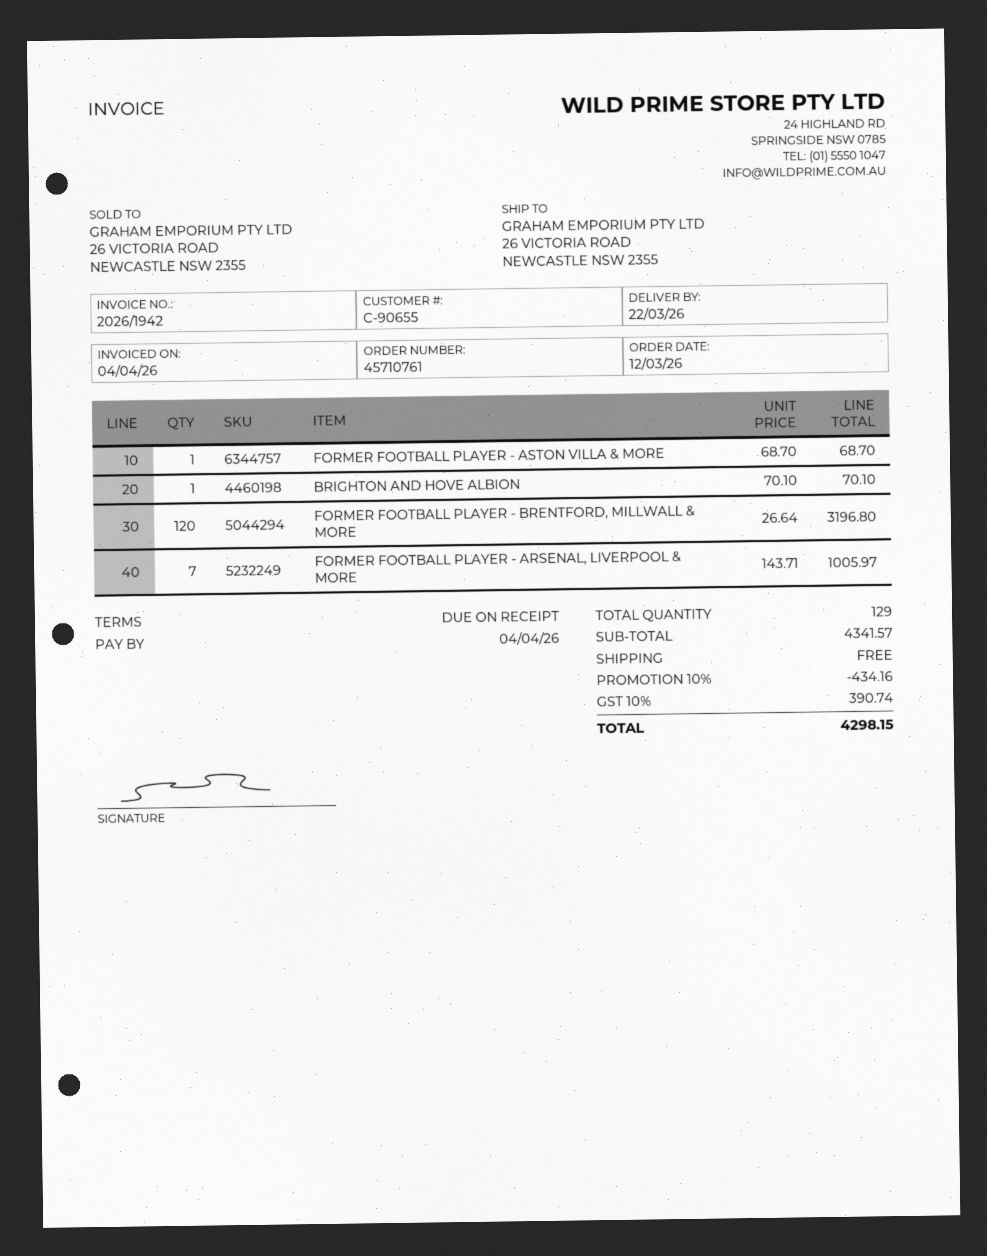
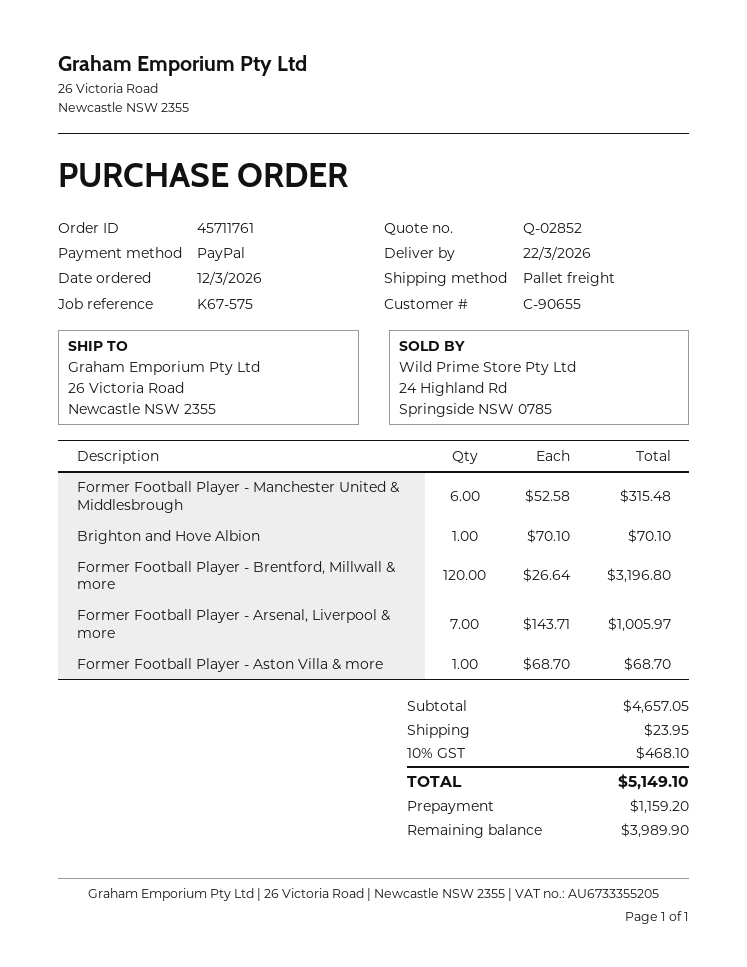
order number: 45710761 -> 45711761
Former Football Player - Manchester United & Middlesbrough: none -> 6 x 52.58 = 315.48
subtotal: 4341.57 -> 4657.05
discount: 10% = 434.16 -> none
shipping: 0.00 -> 23.95
tax: 10% = 390.74 -> 10% = 468.10
total: 4298.15 -> 5149.10

